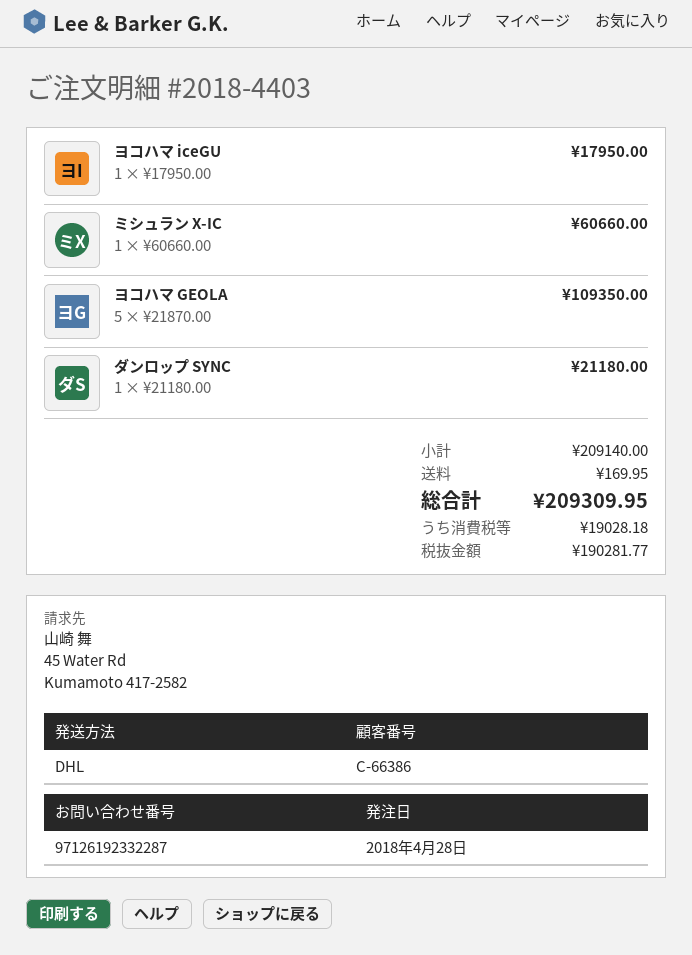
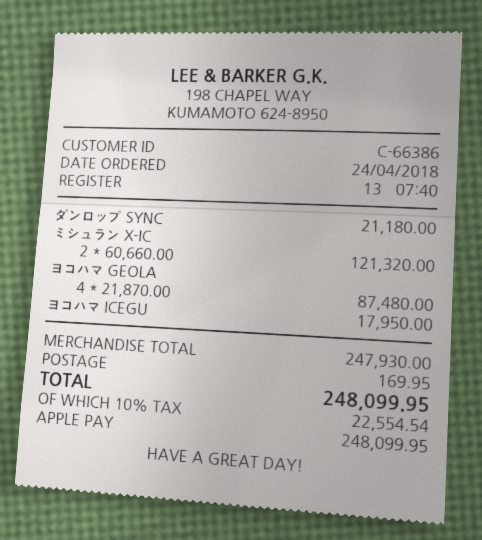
order date: 2018-04-28 -> 2018-04-24
ミシュラン X-IC: 1 x 60660.00 = 60660.00 -> 2 x 60660.00 = 121320.00
ヨコハマ GEOLA: 5 x 21870.00 = 109350.00 -> 4 x 21870.00 = 87480.00
subtotal: 209140.00 -> 247930.00
tax: 19028.18 -> 22554.54
total: 209309.95 -> 248099.95

